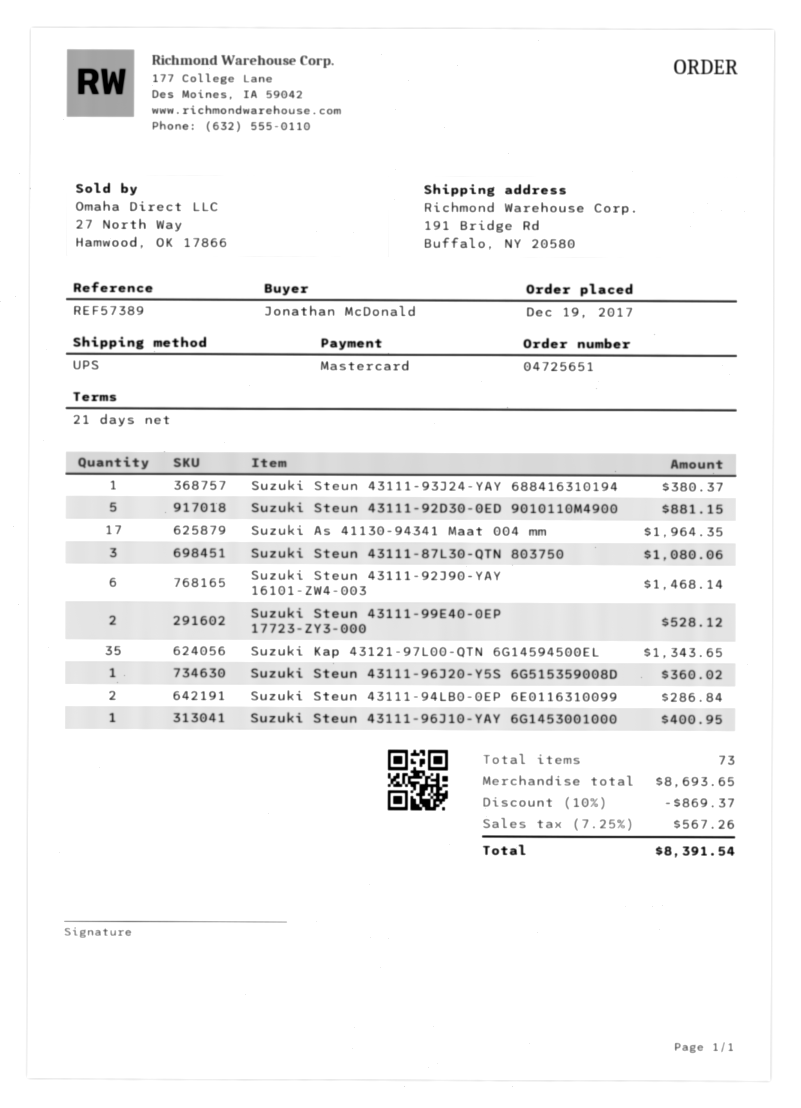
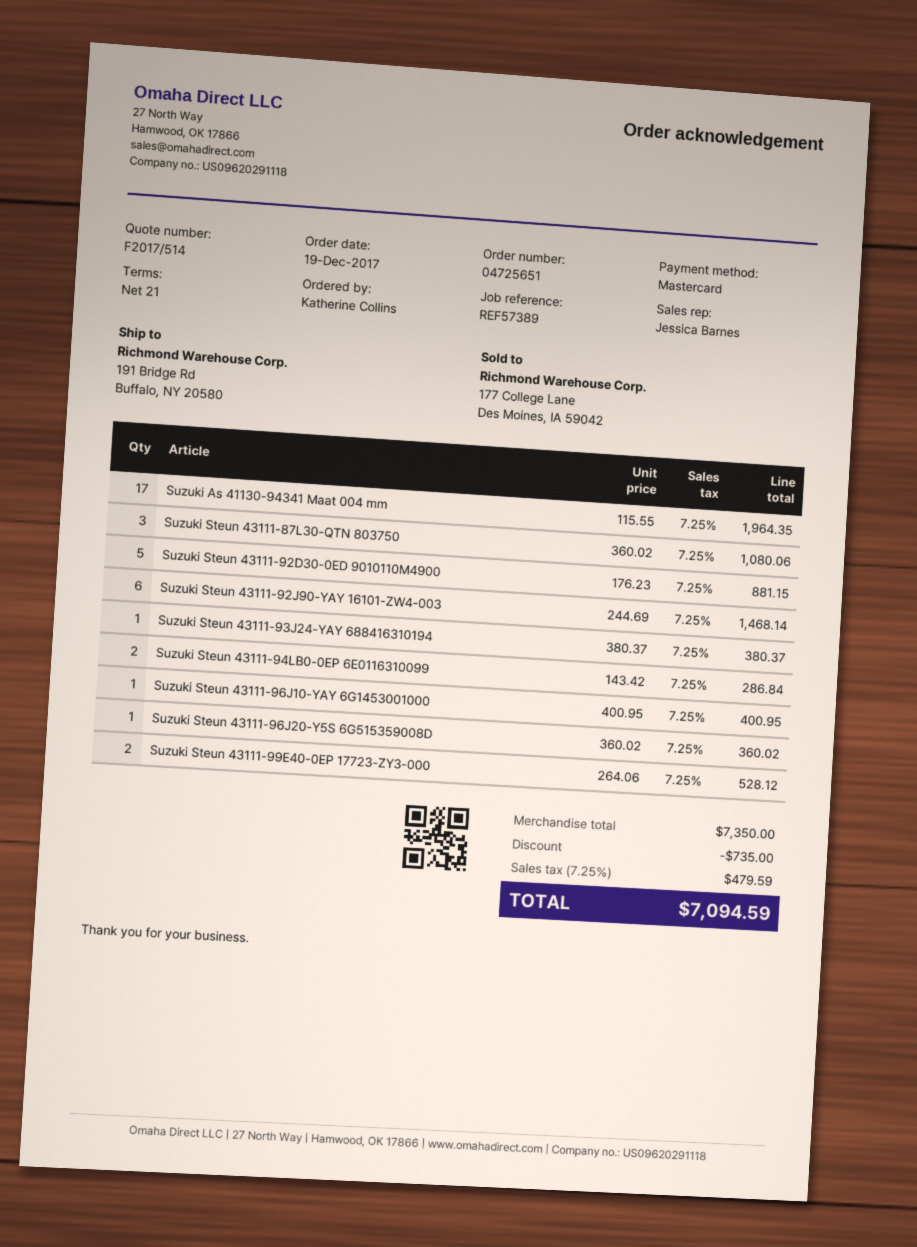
ordered by: Jonathan McDonald -> Katherine Collins
Suzuki Kap 43121-97L00-QTN 6G14594500EL: 35 for 1343.65 -> none
subtotal: 8693.65 -> 7350.00
discount: 869.37 -> 735.00
tax: 7.25% = 567.26 -> 7.25% = 479.59
total: 8391.54 -> 7094.59

